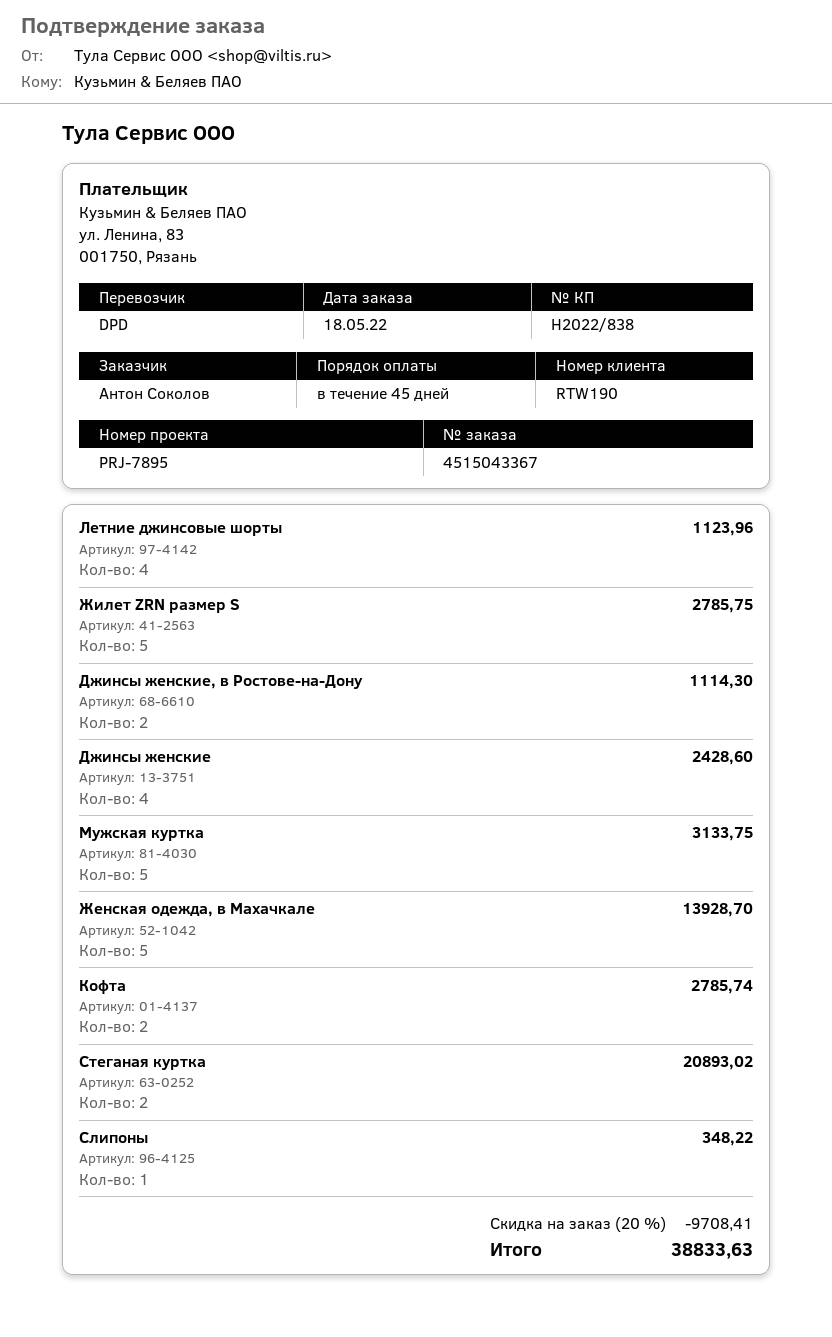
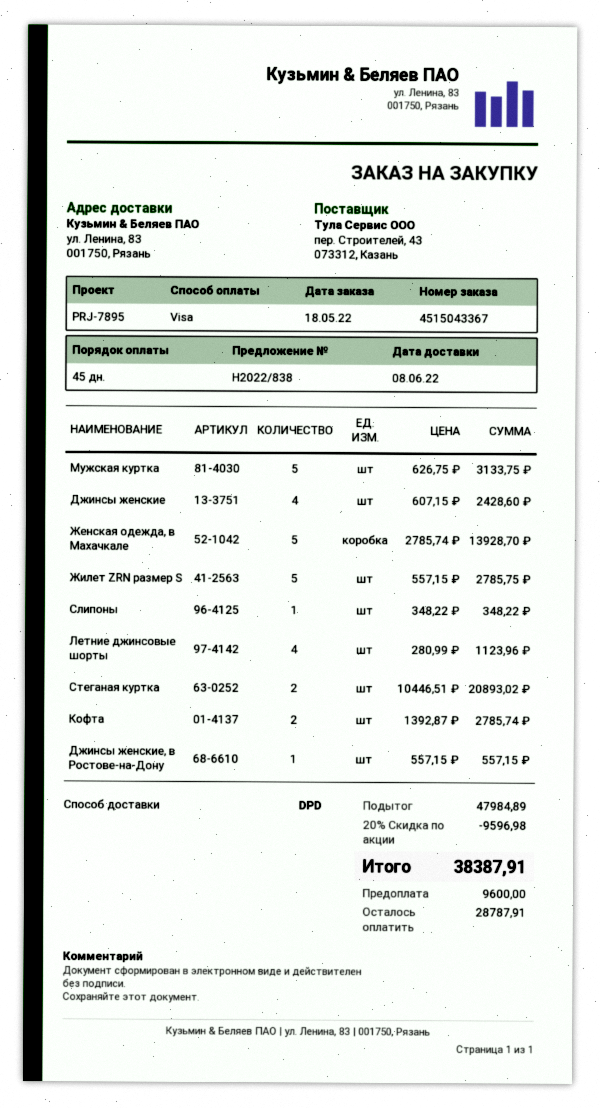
Джинсы женские, в Ростове-на-Дону: 2 for 1114.30 -> 1 for 557.15
discount: 20% = 9708.41 -> 20% = 9596.98
total: 38833.63 -> 38387.91

